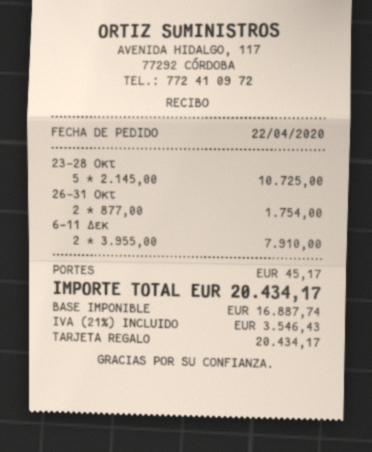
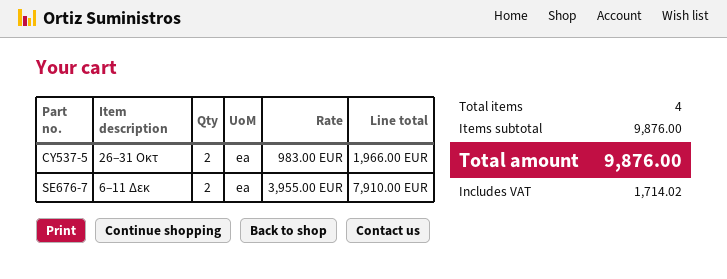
23–28 Οκτ: 5 x 2145.00 = 10725.00 -> none
26–31 Οκτ: 2 x 877.00 = 1754.00 -> 2 x 983.00 = 1966.00
shipping: 45.17 -> none
tax: 3546.43 -> 1714.02
total: 20434.17 -> 9876.00

